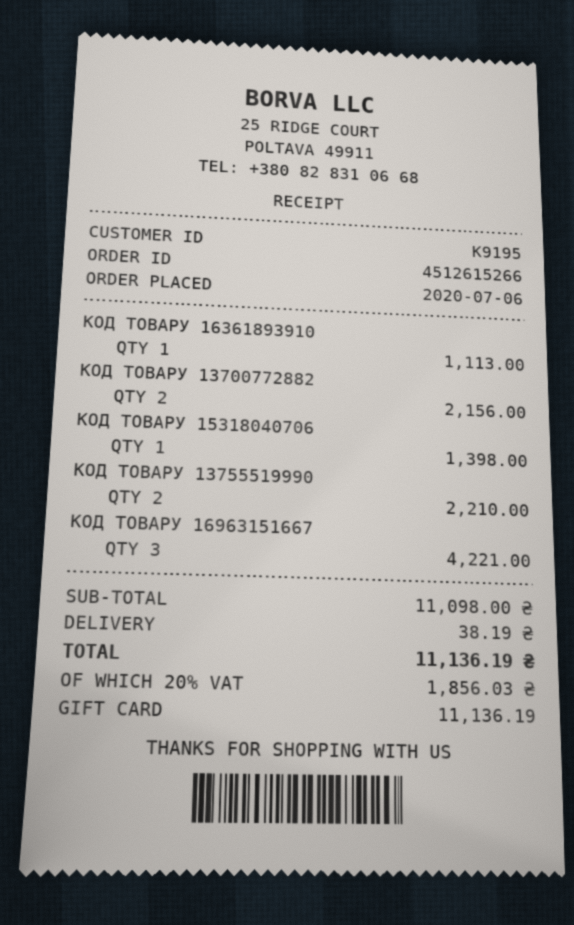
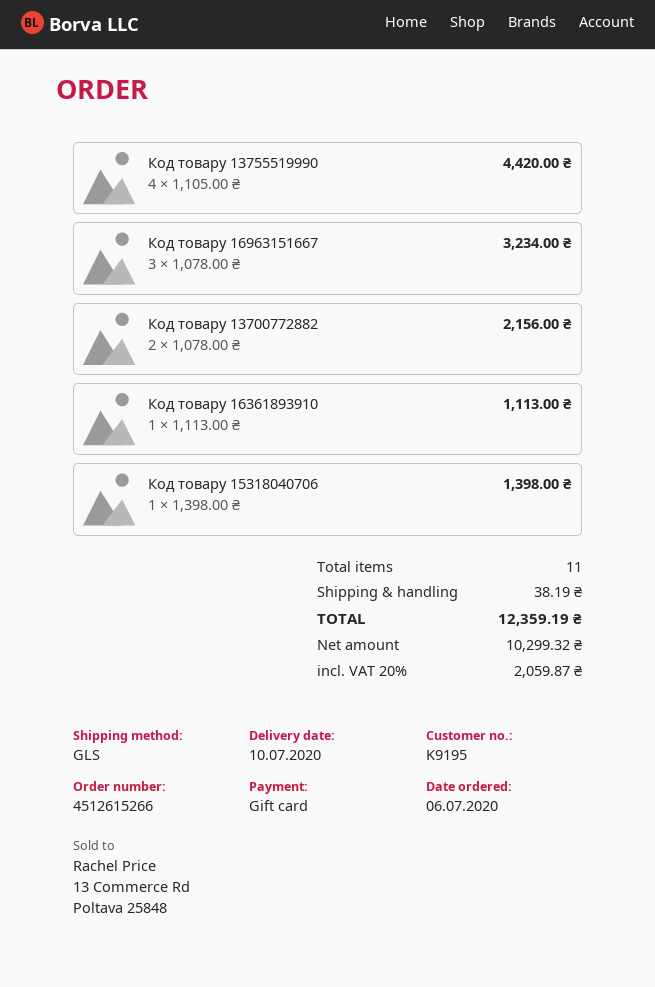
КОД ТОВАРУ 13755519990: 2 for 2210.00 -> 4 for 4420.00
КОД ТОВАРУ 16963151667: 3 for 4221.00 -> 3 for 3234.00
tax: 20% = 1856.03 -> 20% = 2059.87
total: 11136.19 -> 12359.19

